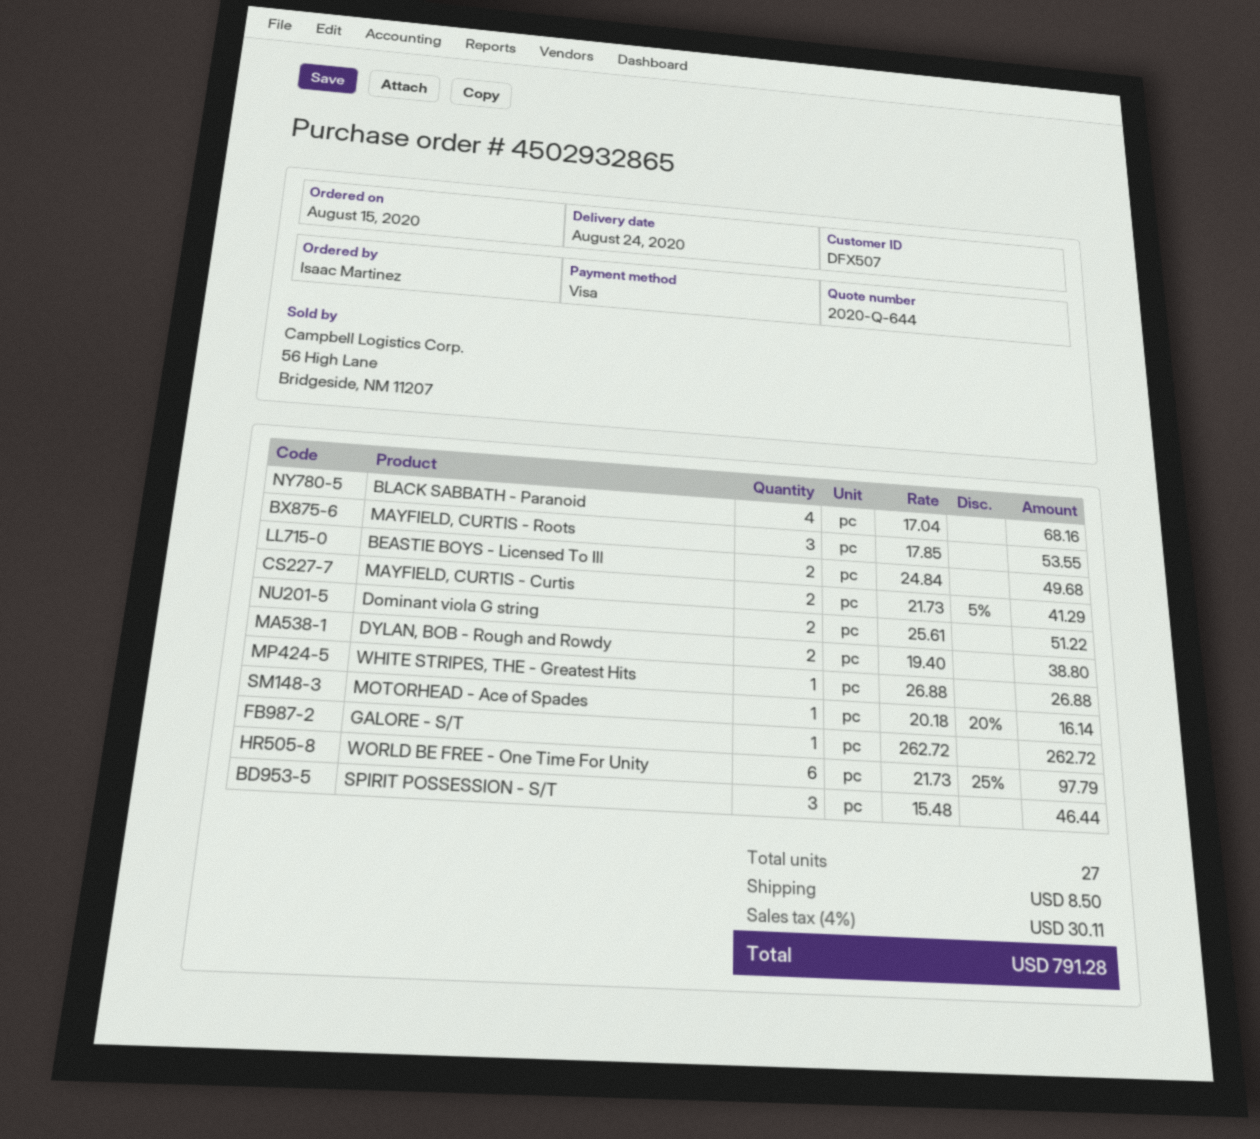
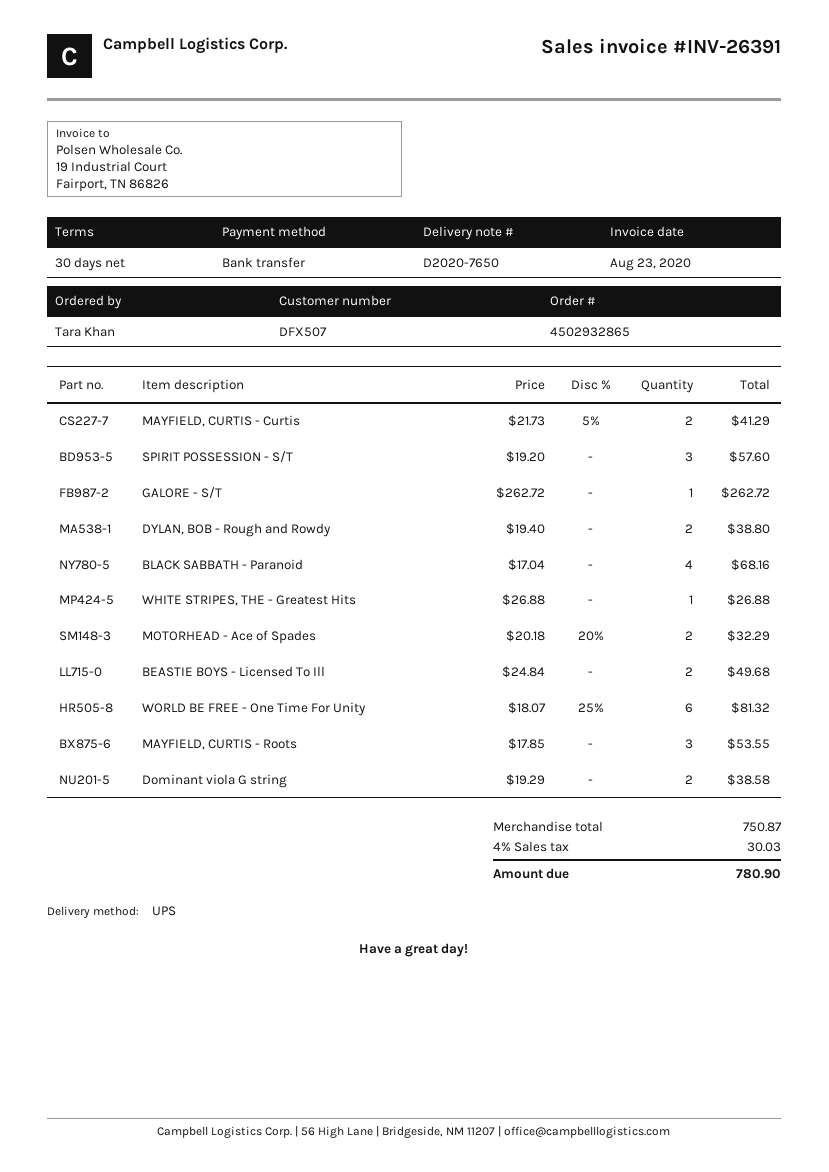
ordered by: Isaac Martinez -> Tara Khan
payment method: Visa -> bank transfer
Dominant viola G string: 2 x 25.61 = 51.22 -> 2 x 19.29 = 38.58
MOTORHEAD - Ace of Spades: 1 x 20.18 - 20% = 16.14 -> 2 x 20.18 - 20% = 32.29
WORLD BE FREE - One Time For Unity: 6 x 21.73 - 25% = 97.79 -> 6 x 18.07 - 25% = 81.32
SPIRIT POSSESSION - S/T: 3 x 15.48 = 46.44 -> 3 x 19.20 = 57.60
shipping: 8.50 -> none
tax: 4% = 30.11 -> 4% = 30.03
total: 791.28 -> 780.90

